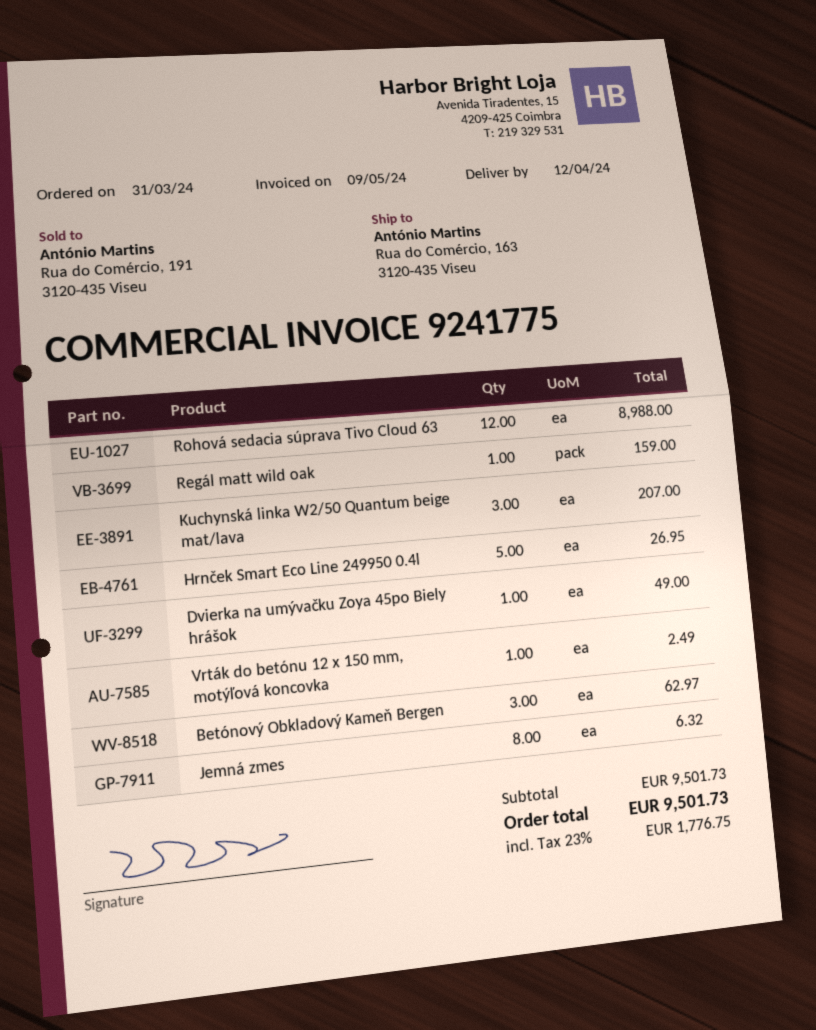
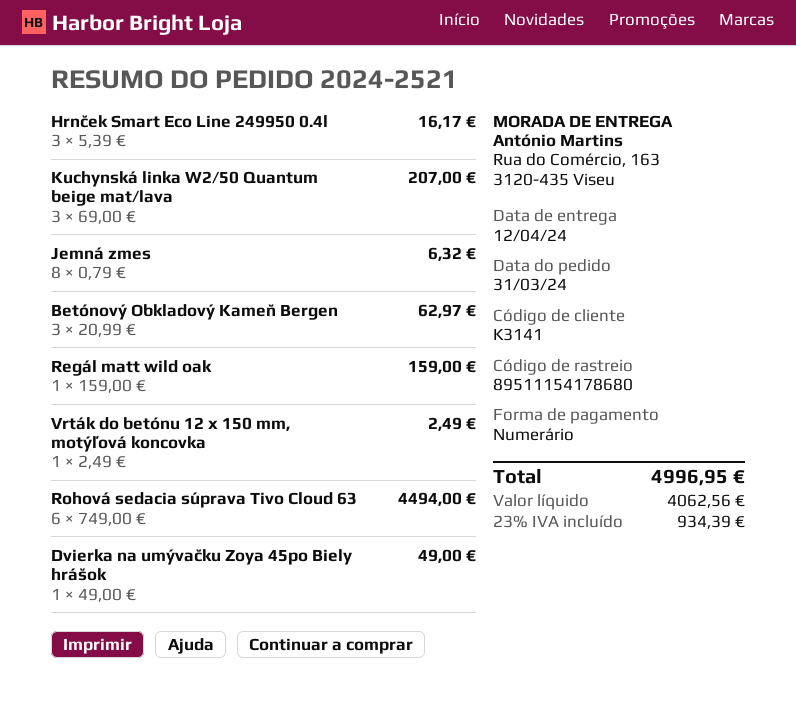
Rohová sedacia súprava Tivo Cloud 63: 12 for 8988.00 -> 6 for 4494.00
Hrnček Smart Eco Line 249950 0.4l: 5 for 26.95 -> 3 for 16.17
tax: 23% = 1776.75 -> 23% = 934.39
total: 9501.73 -> 4996.95

